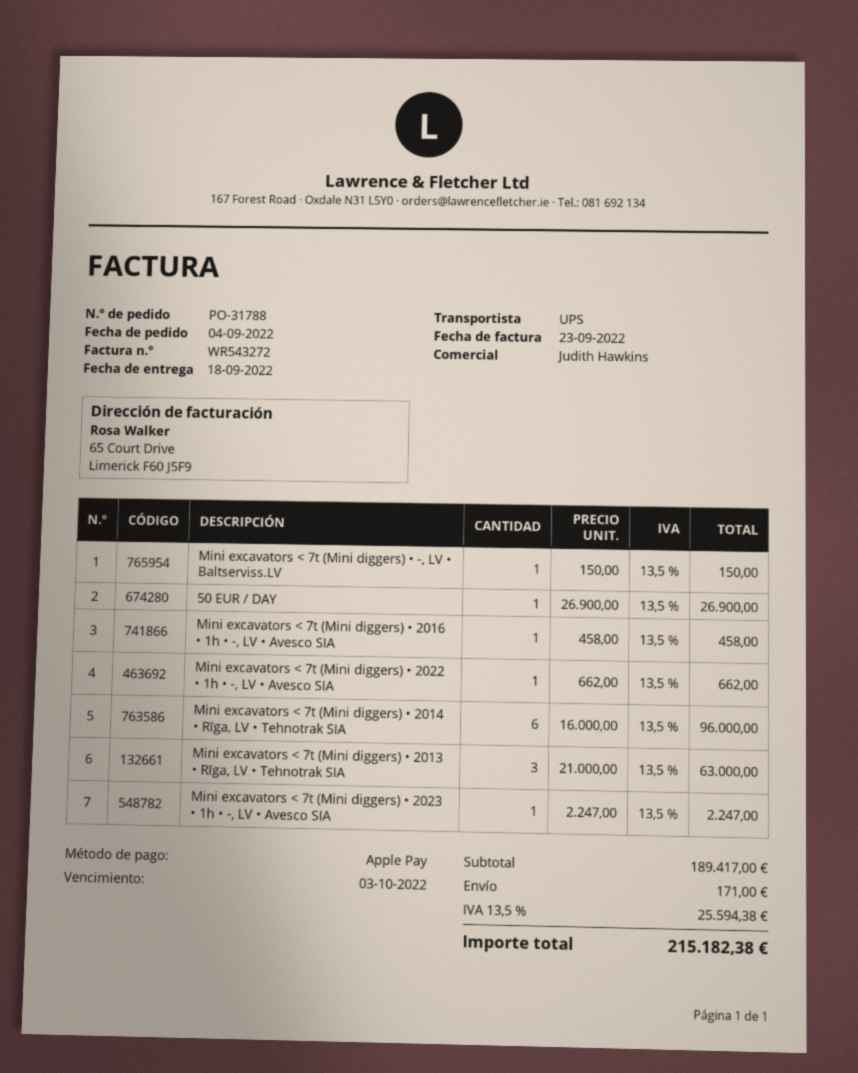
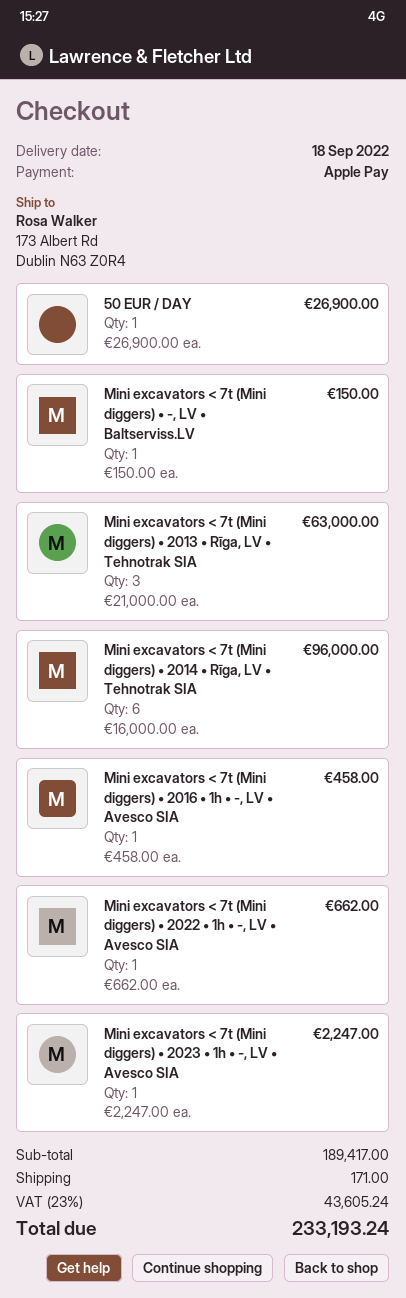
tax: 13.5% = 25594.38 -> 23% = 43605.24
total: 215182.38 -> 233193.24

